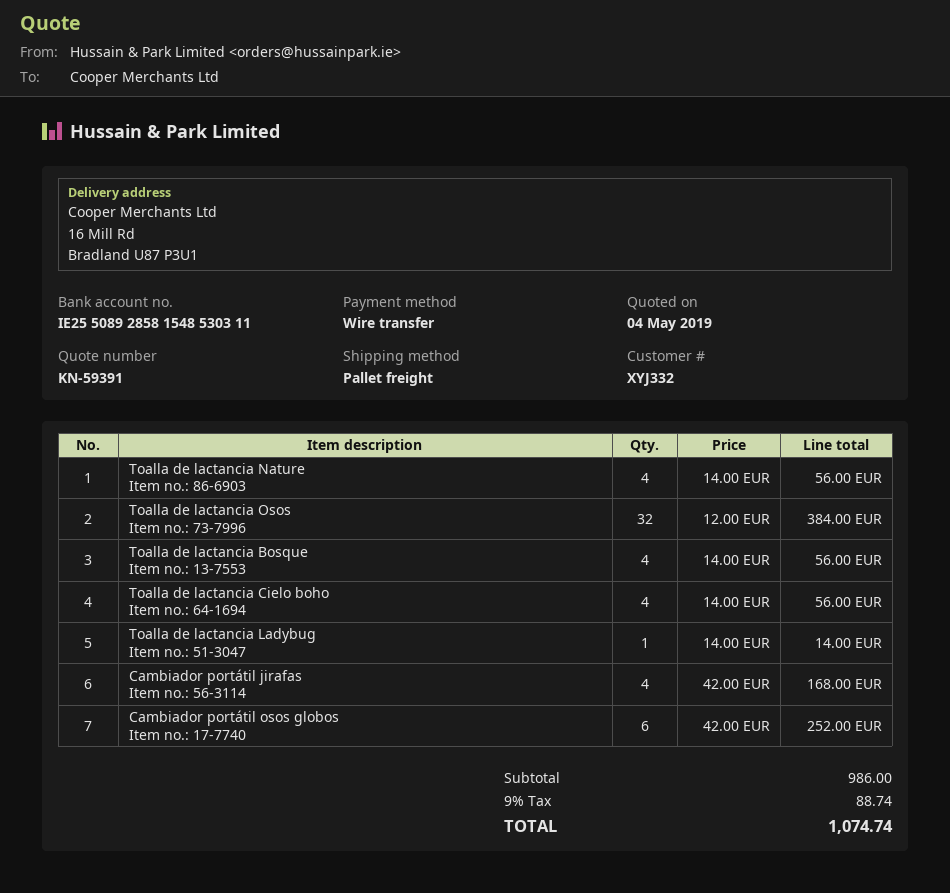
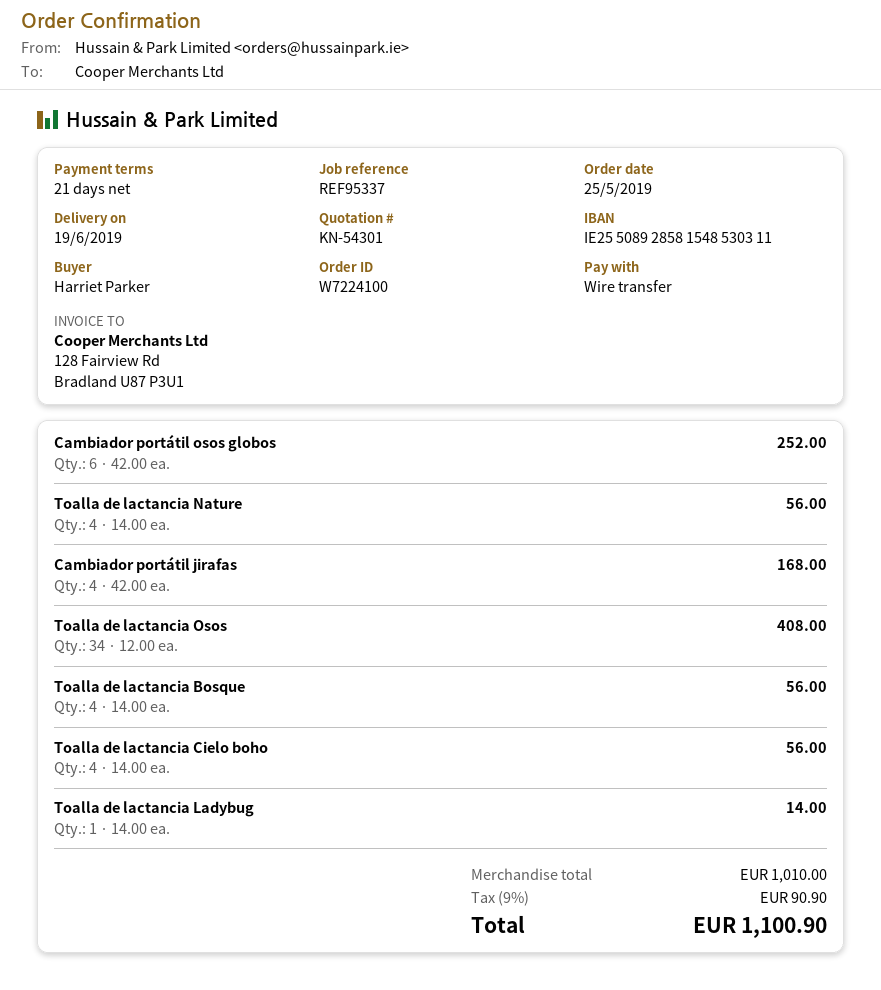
quote number: KN-59391 -> KN-54301
Toalla de lactancia Osos: 32 x 12.00 = 384.00 -> 34 x 12.00 = 408.00
subtotal: 986.00 -> 1010.00
tax: 9% = 88.74 -> 9% = 90.90
total: 1074.74 -> 1100.90

